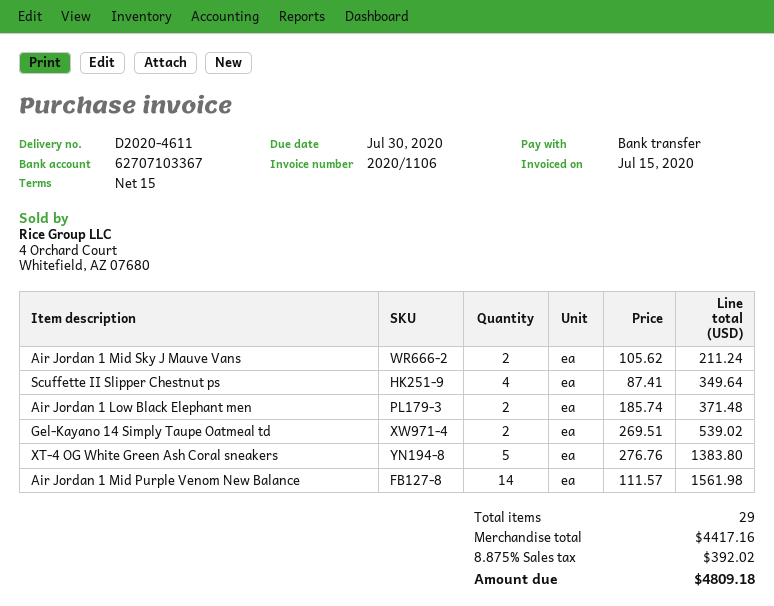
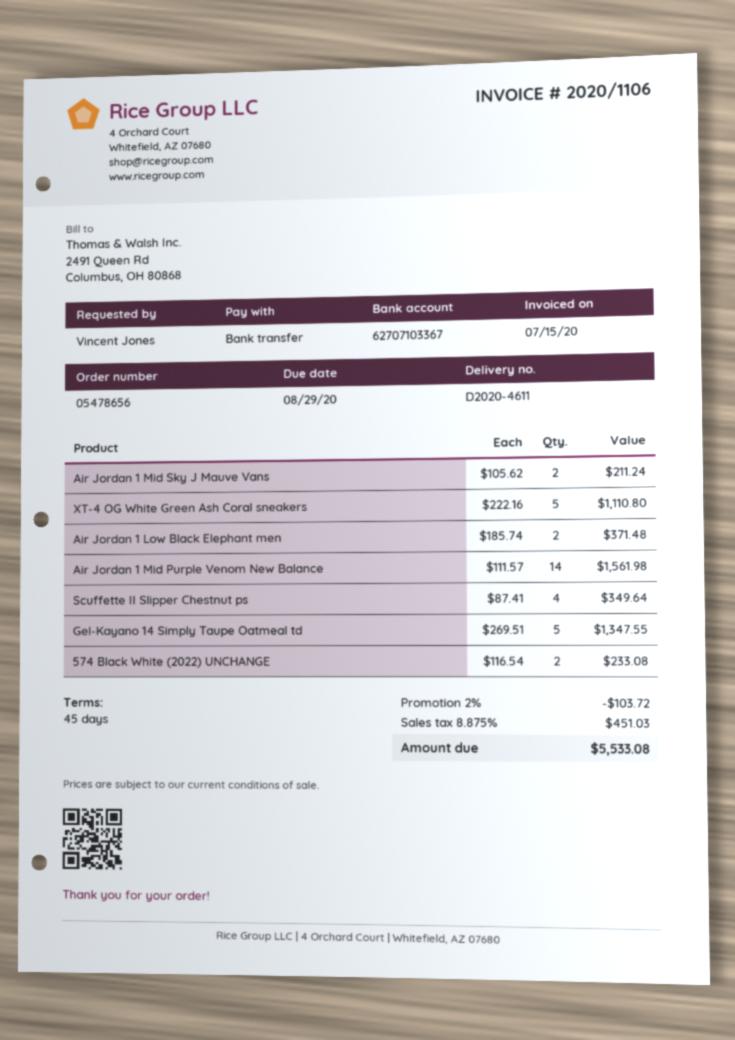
payment terms: 15 days -> 45 days
due date: 2020-07-30 -> 2020-08-29
Gel-Kayano 14 Simply Taupe Oatmeal td: 2 x 269.51 = 539.02 -> 5 x 269.51 = 1347.55
XT-4 OG White Green Ash Coral sneakers: 5 x 276.76 = 1383.80 -> 5 x 222.16 = 1110.80
574 Black White (2022) UNCHANGE: none -> 2 x 116.54 = 233.08
discount: none -> 2% = 103.72
tax: 8.875% = 392.02 -> 8.875% = 451.03
total: 4809.18 -> 5533.08

